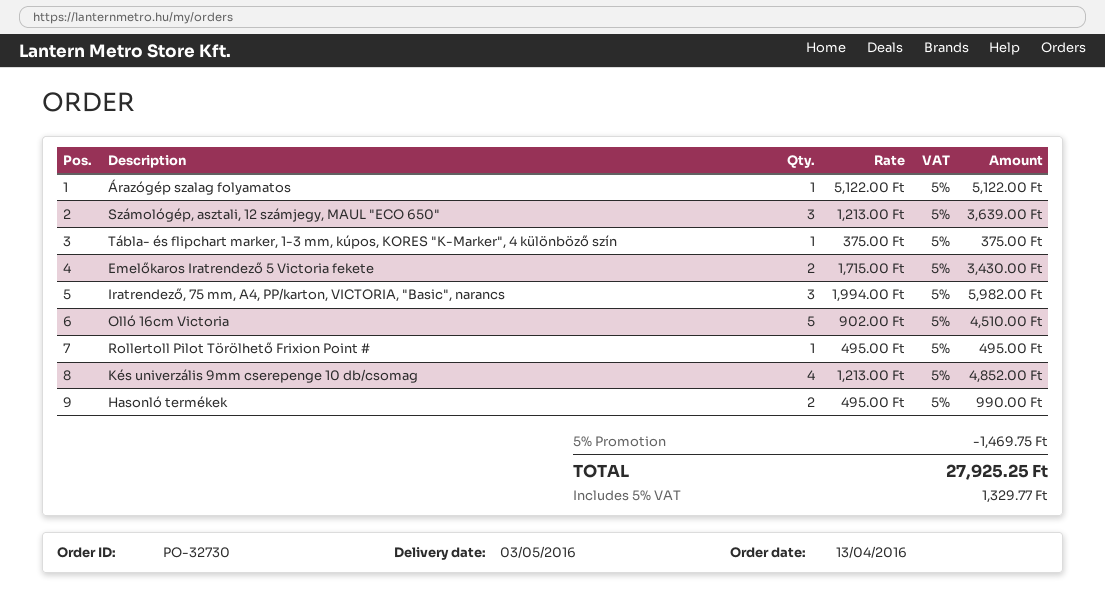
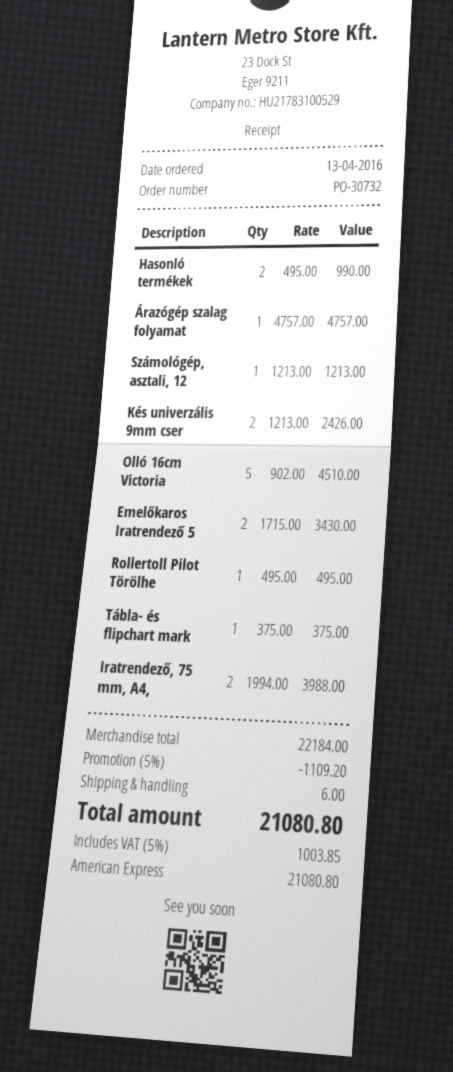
order number: PO-32730 -> PO-30732
Árazógép szalag folyamatos: 1 x 5122.00 = 5122.00 -> 1 x 4757.00 = 4757.00
Számológép, asztali, 12 számjegy, MAUL "ECO 650": 3 x 1213.00 = 3639.00 -> 1 x 1213.00 = 1213.00
Iratrendező, 75 mm, A4, PP/karton, VICTORIA, "Basic", narancs: 3 x 1994.00 = 5982.00 -> 2 x 1994.00 = 3988.00
Kés univerzális 9mm cserepenge 10 db/csomag: 4 x 1213.00 = 4852.00 -> 2 x 1213.00 = 2426.00
discount: 5% = 1469.75 -> 5% = 1109.20
shipping: none -> 6.00
tax: 5% = 1329.77 -> 5% = 1003.85
total: 27925.25 -> 21080.80

